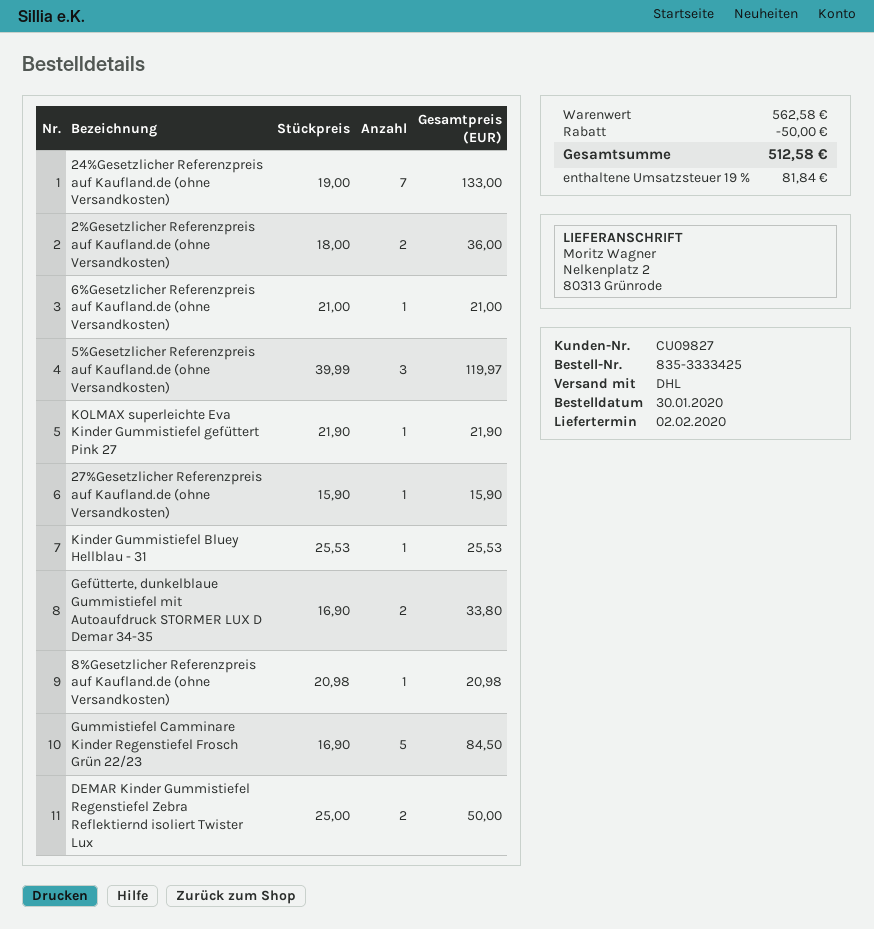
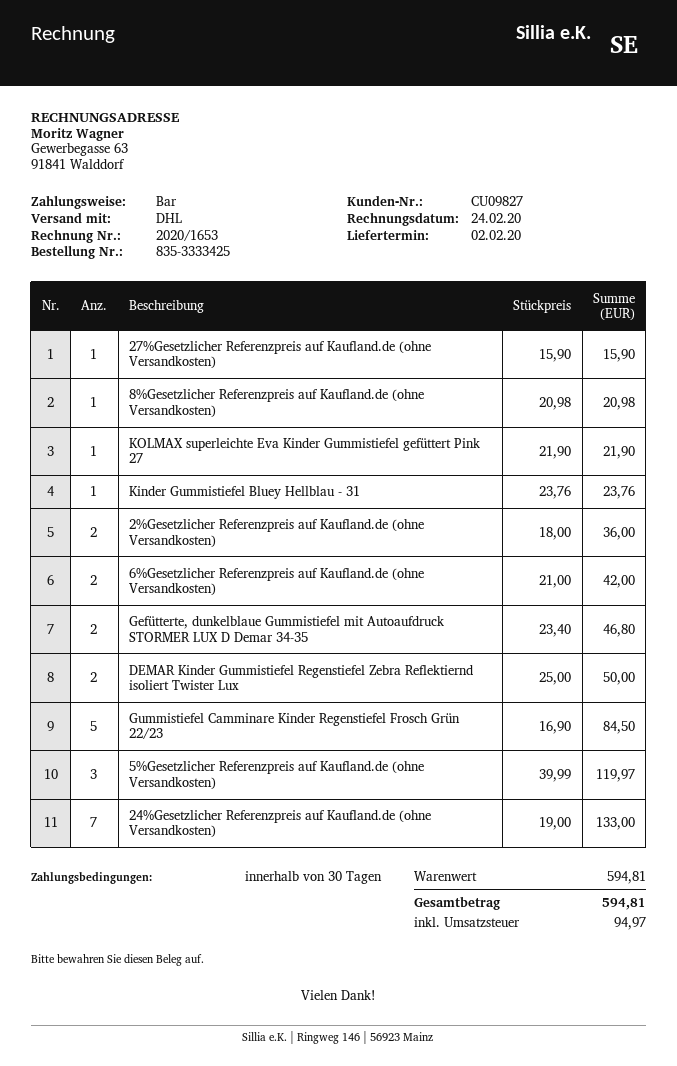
6%Gesetzlicher Referenzpreis auf Kaufland.de (ohne Versandkosten): 1 x 21.00 = 21.00 -> 2 x 21.00 = 42.00
Kinder Gummistiefel Bluey Hellblau - 31: 1 x 25.53 = 25.53 -> 1 x 23.76 = 23.76
Gefütterte, dunkelblaue Gummistiefel mit Autoaufdruck STORMER LUX D Demar 34-35: 2 x 16.90 = 33.80 -> 2 x 23.40 = 46.80
subtotal: 562.58 -> 594.81
discount: 50.00 -> none
tax: 81.84 -> 94.97
total: 512.58 -> 594.81

